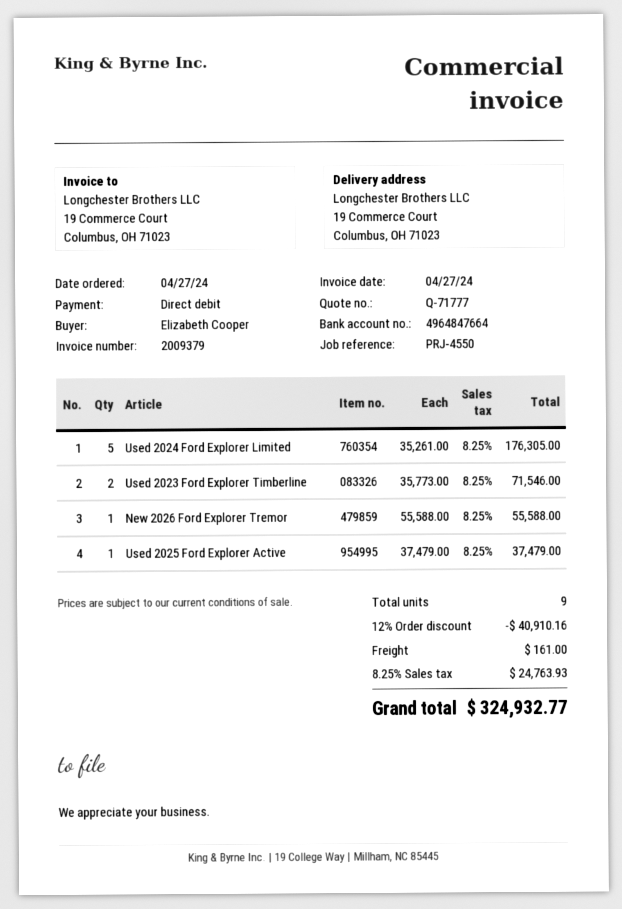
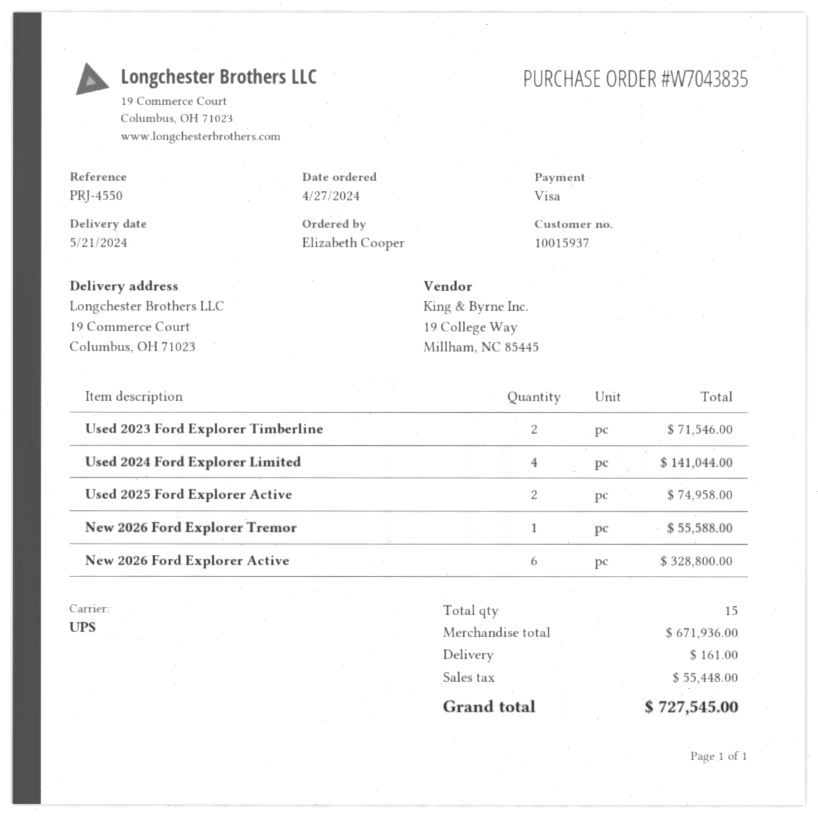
payment method: direct debit -> Visa
Used 2024 Ford Explorer Limited: 5 for 176305.00 -> 4 for 141044.00
Used 2025 Ford Explorer Active: 1 for 37479.00 -> 2 for 74958.00
New 2026 Ford Explorer Active: none -> 6 for 328800.00
total quantity: 9 -> 15
discount: 12% = 40910.16 -> none
tax: 24763.93 -> 55448.00
total: 324932.77 -> 727545.00

